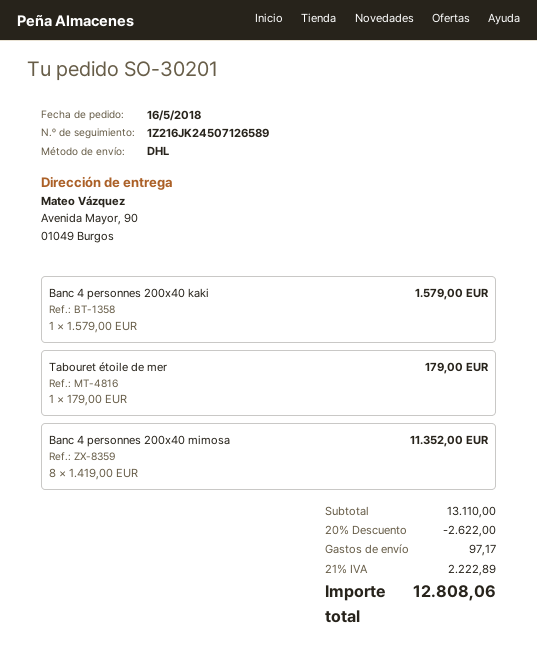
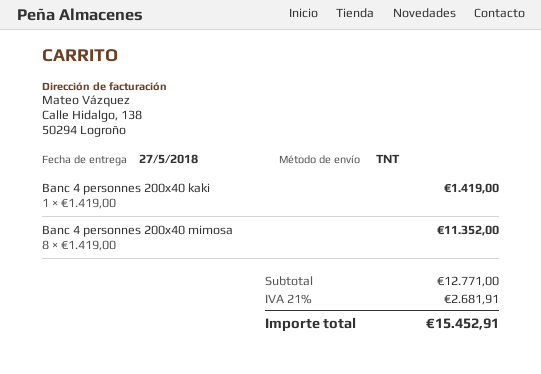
shipping method: DHL -> TNT
Banc 4 personnes 200x40 kaki: 1 x 1579.00 = 1579.00 -> 1 x 1419.00 = 1419.00
Tabouret étoile de mer: 1 x 179.00 = 179.00 -> none
subtotal: 13110.00 -> 12771.00
discount: 20% = 2622.00 -> none
shipping: 97.17 -> none
tax: 21% = 2222.89 -> 21% = 2681.91
total: 12808.06 -> 15452.91

